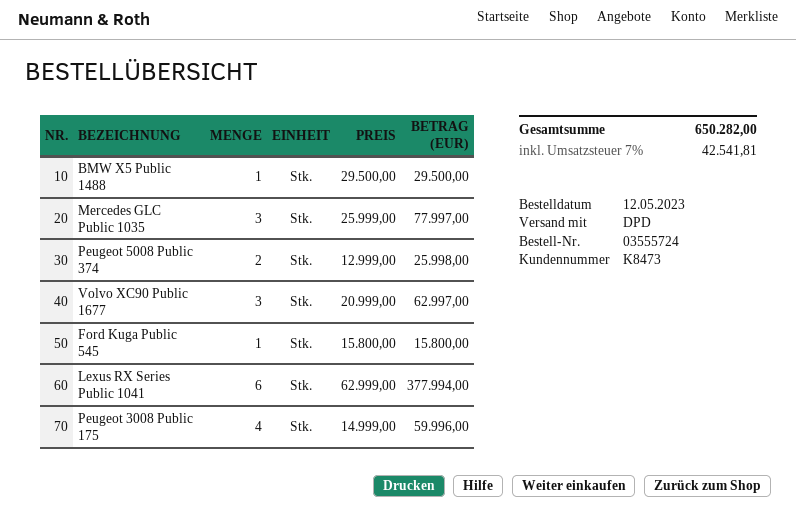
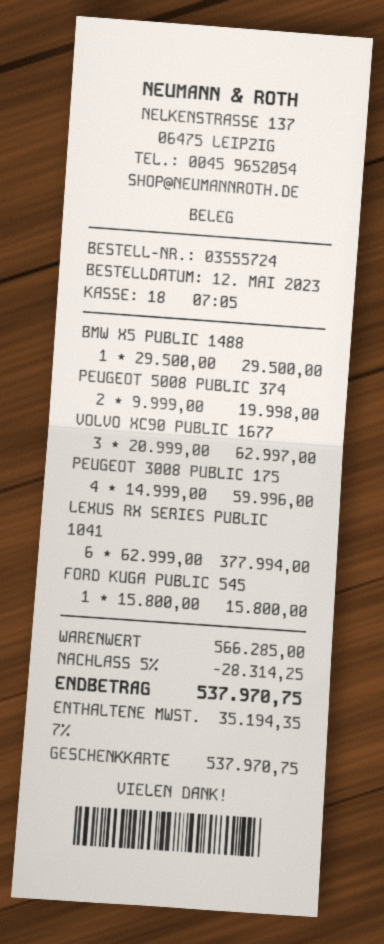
Mercedes GLC Public 1035: 3 x 25999.00 = 77997.00 -> none
Peugeot 5008 Public 374: 2 x 12999.00 = 25998.00 -> 2 x 9999.00 = 19998.00
discount: none -> 5% = 28314.25
tax: 7% = 42541.81 -> 7% = 35194.35
total: 650282.00 -> 537970.75

